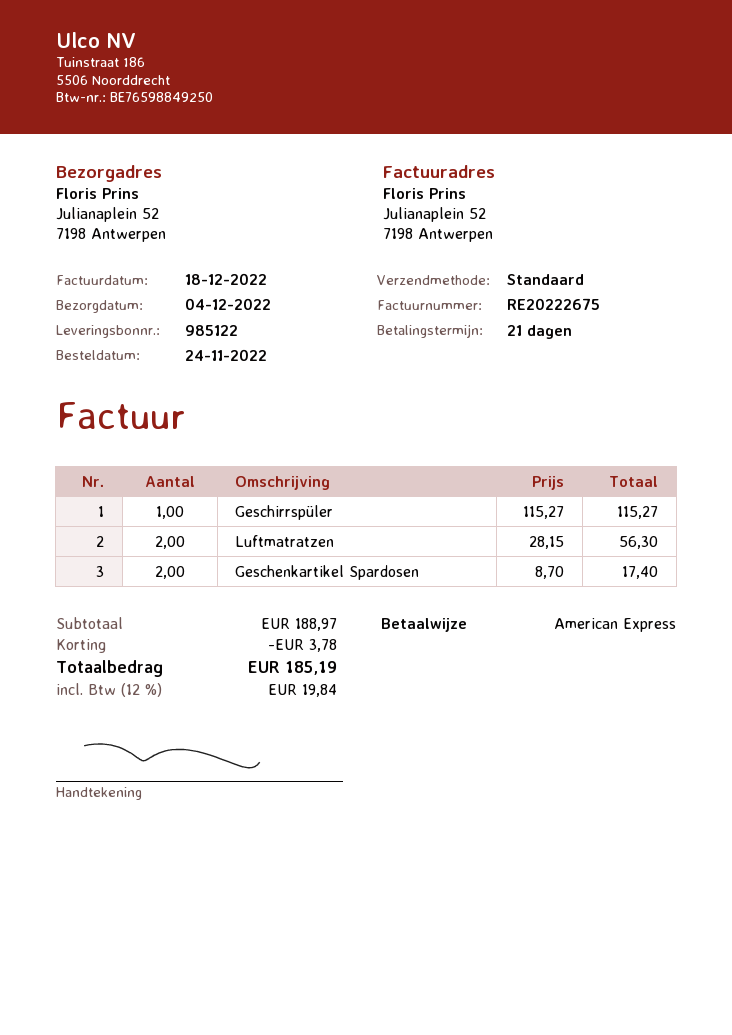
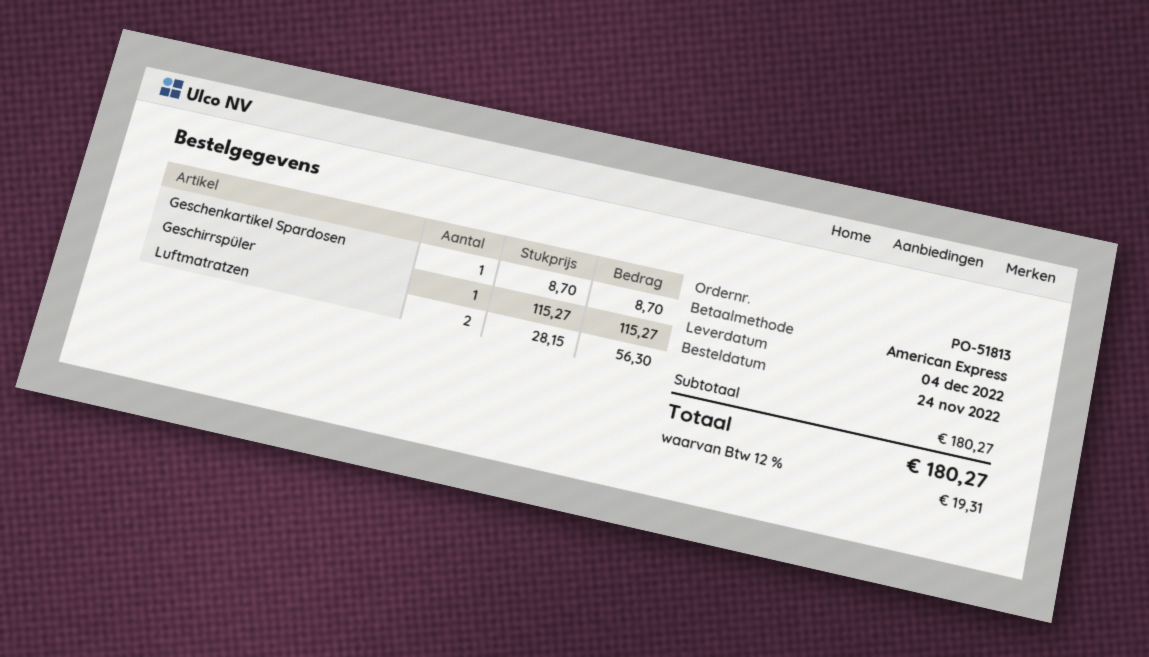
Geschenkartikel Spardosen: 2 x 8.70 = 17.40 -> 1 x 8.70 = 8.70
subtotal: 188.97 -> 180.27
discount: 3.78 -> none
tax: 12% = 19.84 -> 12% = 19.31
total: 185.19 -> 180.27

